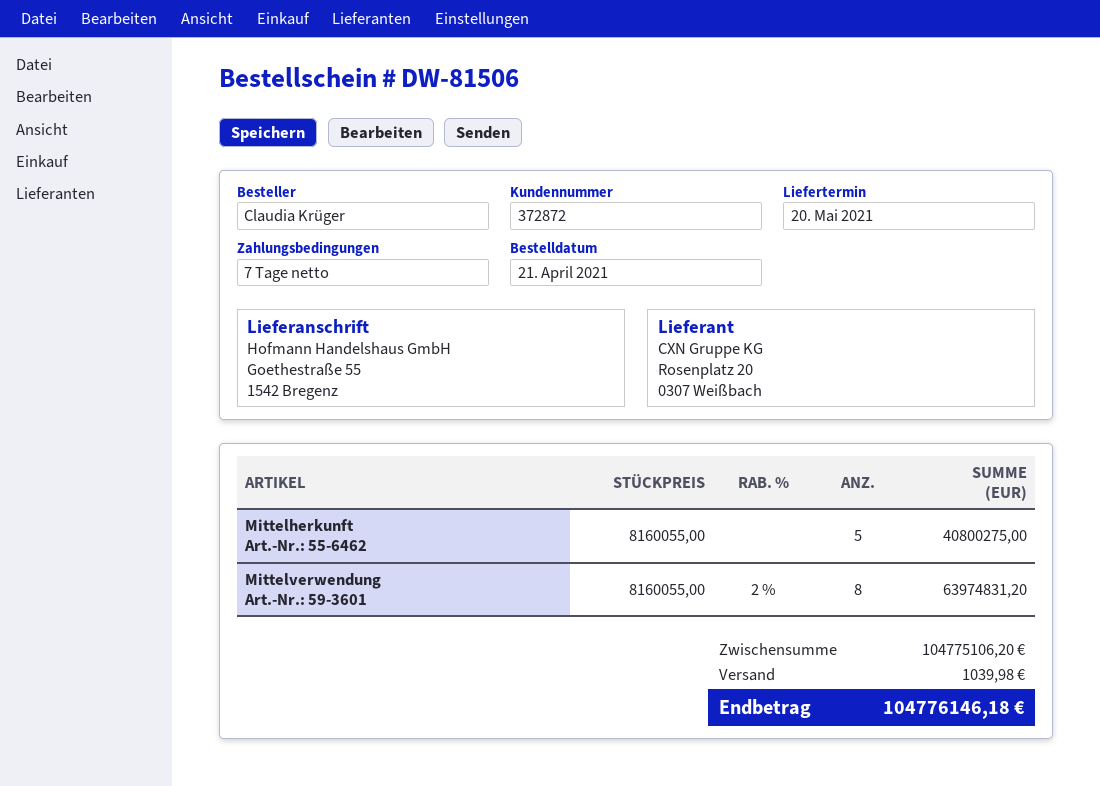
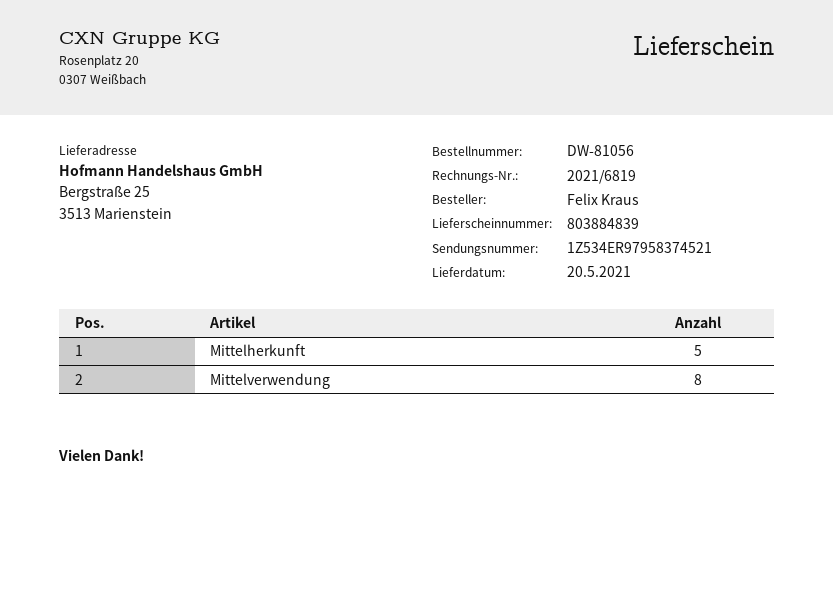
order number: DW-81506 -> DW-81056
ordered by: Claudia Krüger -> Felix Kraus
ship to: Goethestraße 55, 1542 Bregenz -> Bergstraße 25, 3513 Marienstein

